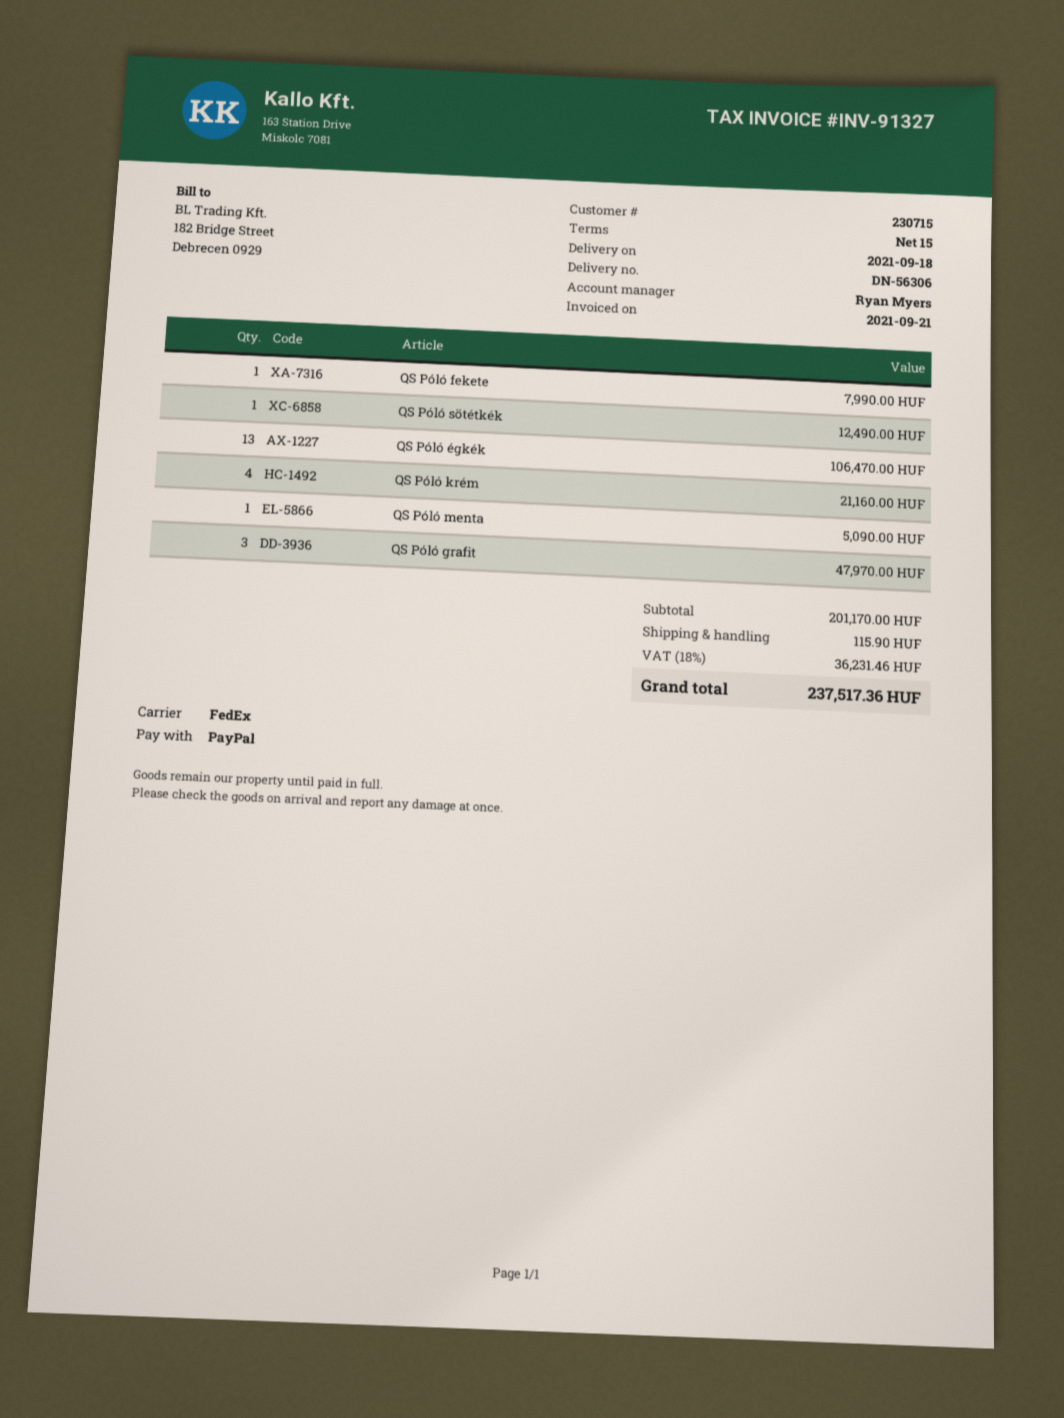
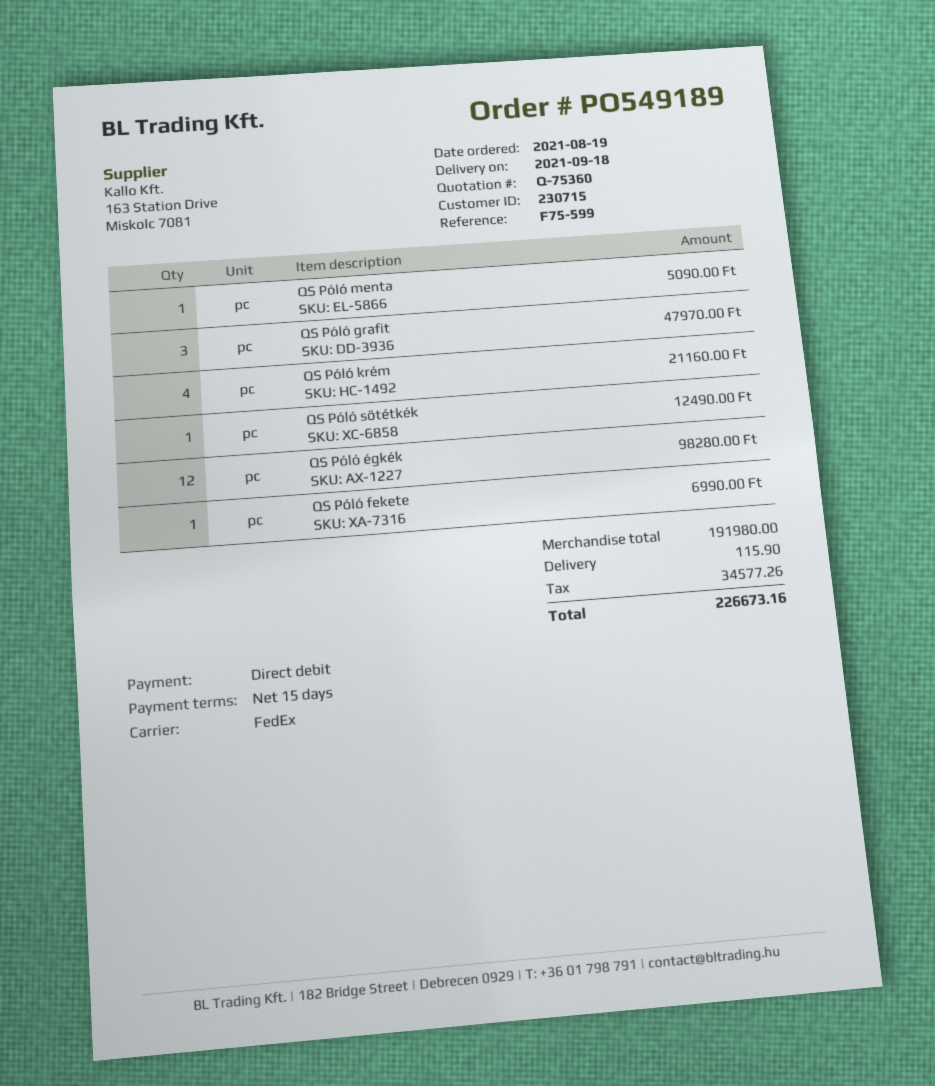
payment method: PayPal -> direct debit
QS Póló fekete: 1 for 7990.00 -> 1 for 6990.00
QS Póló égkék: 13 for 106470.00 -> 12 for 98280.00
subtotal: 201170.00 -> 191980.00
tax: 36231.46 -> 34577.26
total: 237517.36 -> 226673.16

